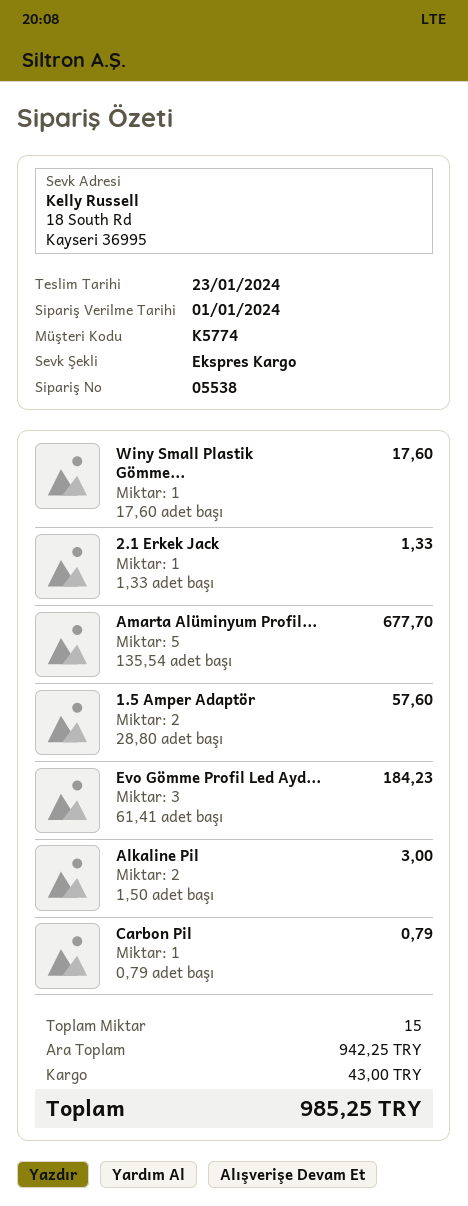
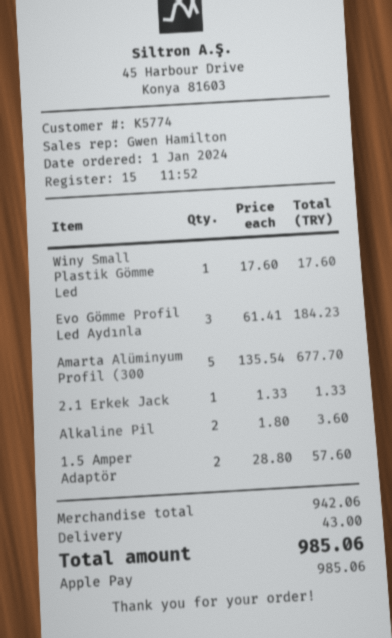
Alkaline Pil: 2 x 1.50 = 3.00 -> 2 x 1.80 = 3.60
Carbon Pil: 1 x 0.79 = 0.79 -> none
subtotal: 942.25 -> 942.06
total: 985.25 -> 985.06

